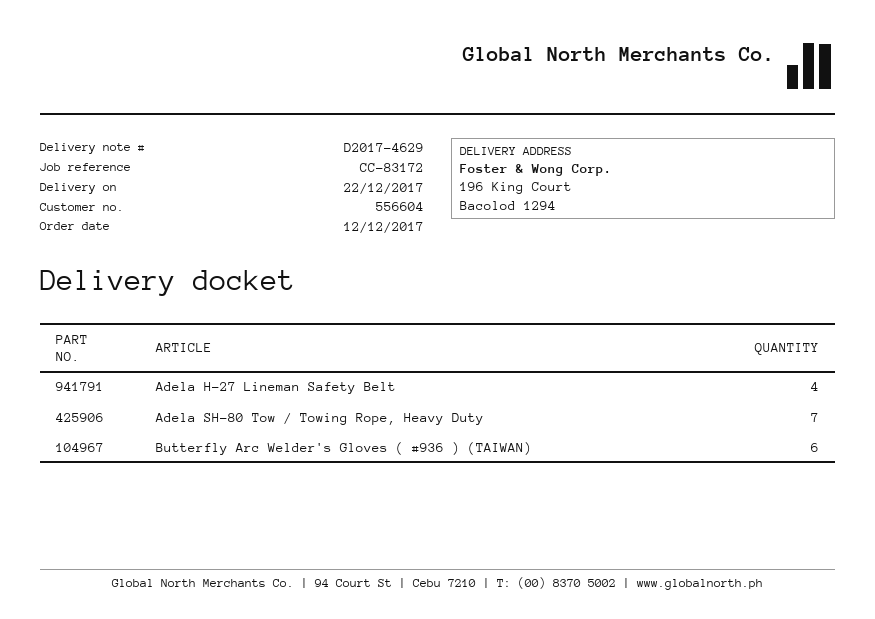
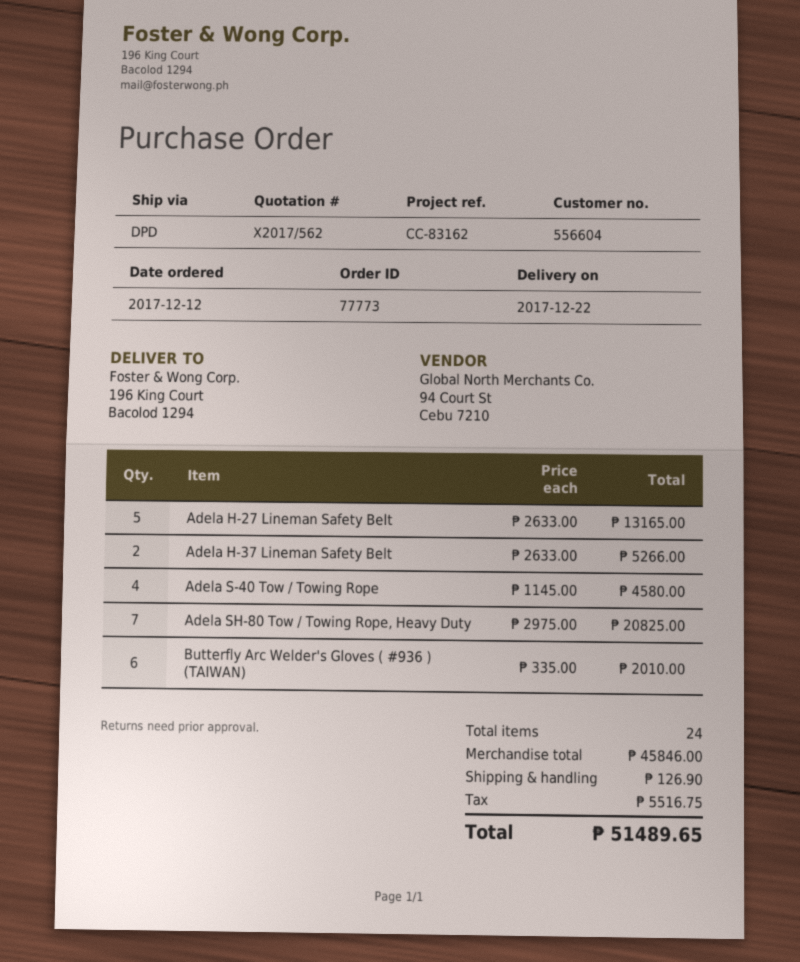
reference: CC-83172 -> CC-83162
Adela H-27 Lineman Safety Belt: 4 -> 5
Adela H-37 Lineman Safety Belt: none -> 2
Adela S-40 Tow / Towing Rope: none -> 4

